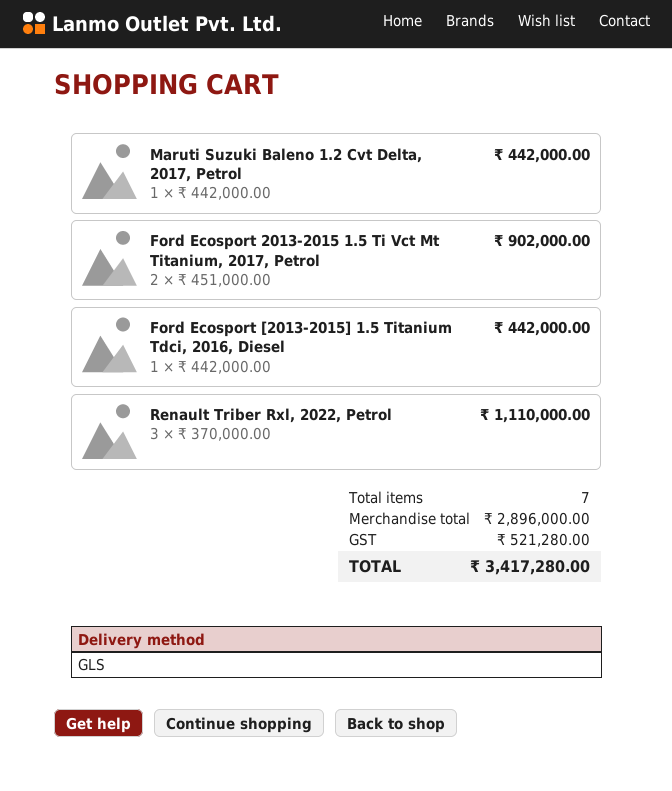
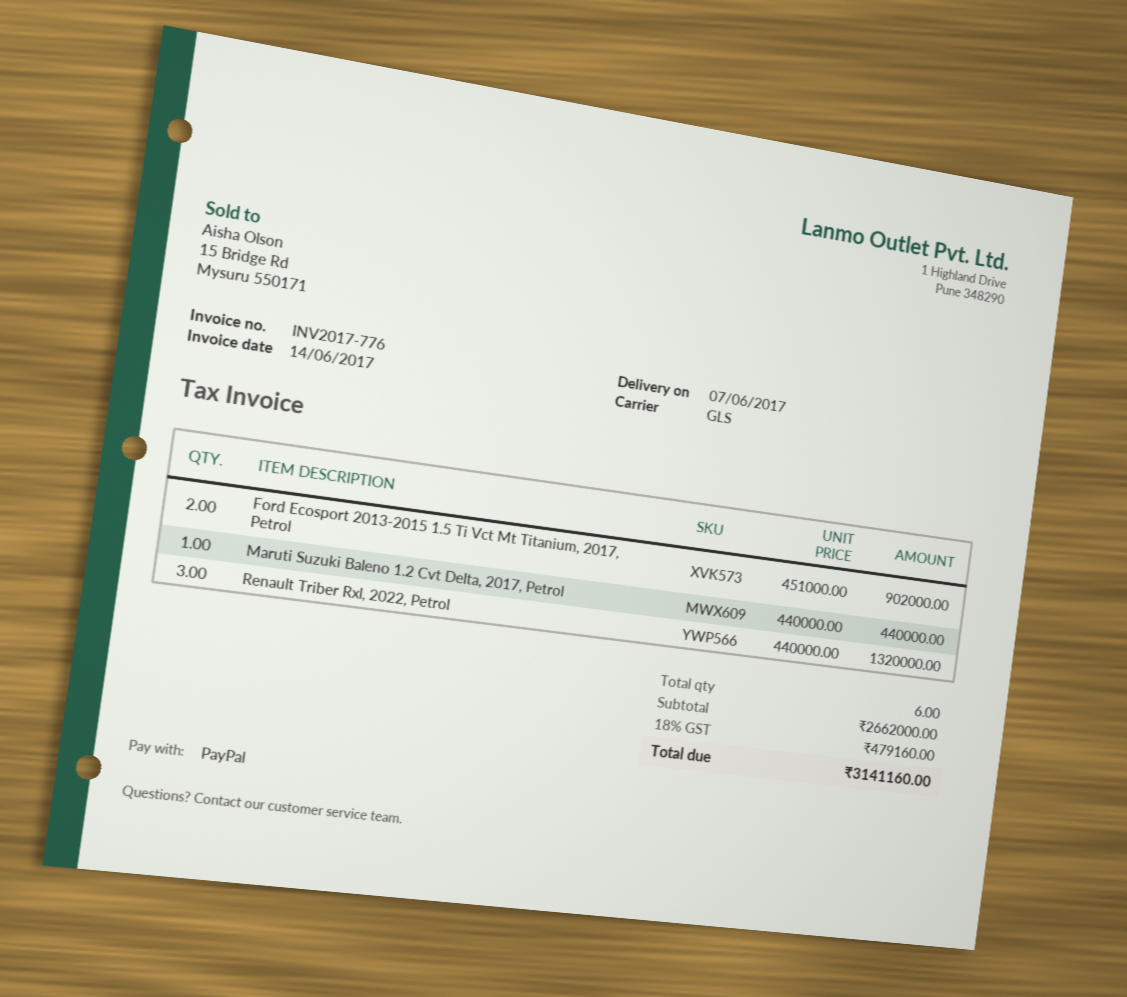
Maruti Suzuki Baleno 1.2 Cvt Delta, 2017, Petrol: 1 x 442000.00 = 442000.00 -> 1 x 440000.00 = 440000.00
Ford Ecosport [2013-2015] 1.5 Titanium Tdci, 2016, Diesel: 1 x 442000.00 = 442000.00 -> none
Renault Triber Rxl, 2022, Petrol: 3 x 370000.00 = 1110000.00 -> 3 x 440000.00 = 1320000.00
total quantity: 7 -> 6
subtotal: 2896000.00 -> 2662000.00
tax: 521280.00 -> 479160.00
total: 3417280.00 -> 3141160.00

